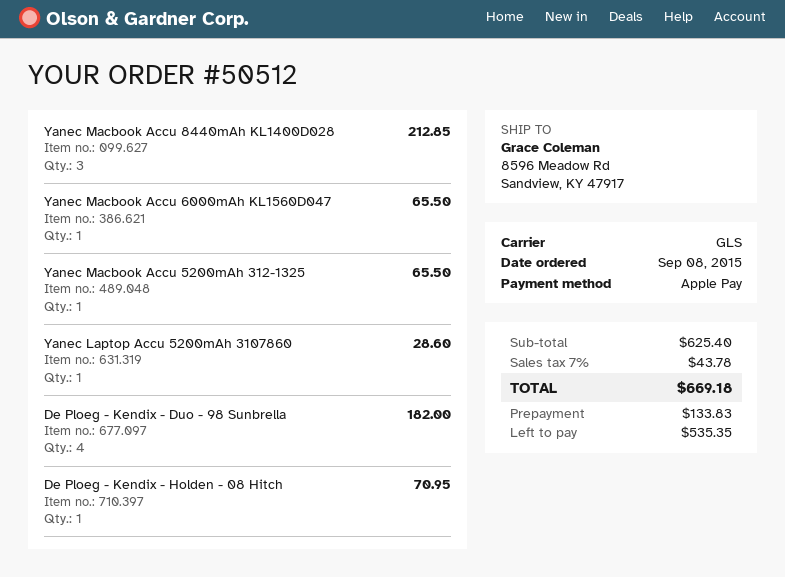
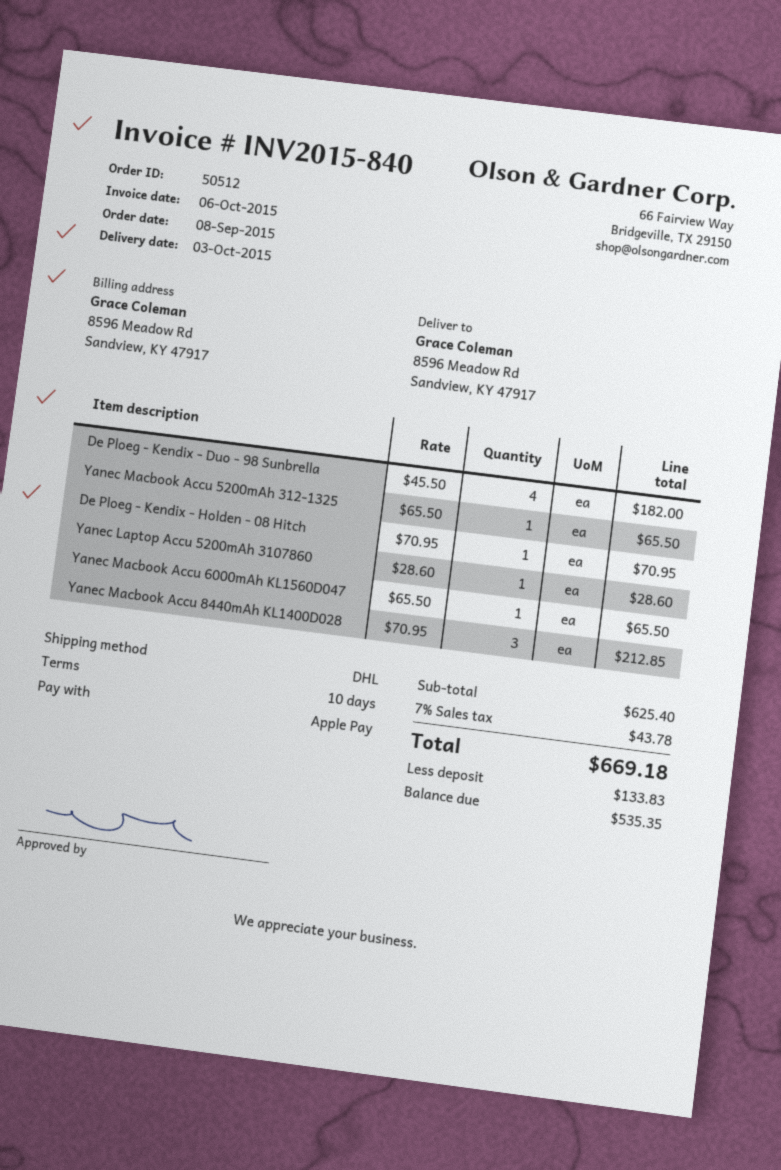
shipping method: GLS -> DHL

